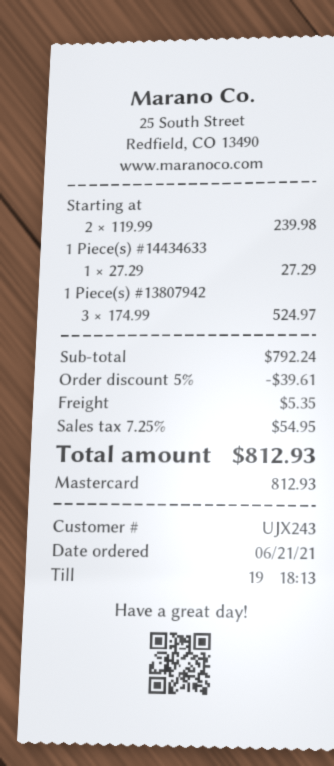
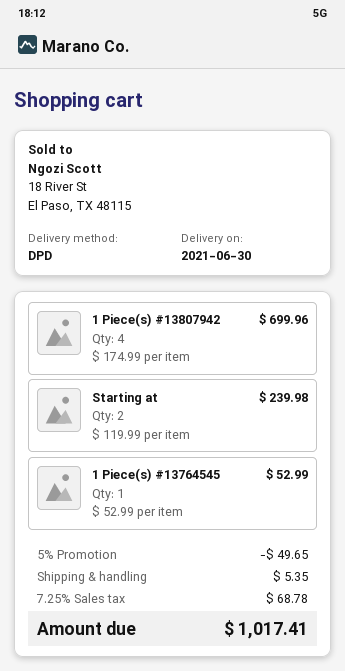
1 Piece(s) #14434633: 1 x 27.29 = 27.29 -> none
1 Piece(s) #13807942: 3 x 174.99 = 524.97 -> 4 x 174.99 = 699.96
1 Piece(s) #13764545: none -> 1 x 52.99 = 52.99
discount: 5% = 39.61 -> 5% = 49.65
tax: 7.25% = 54.95 -> 7.25% = 68.78
total: 812.93 -> 1017.41

